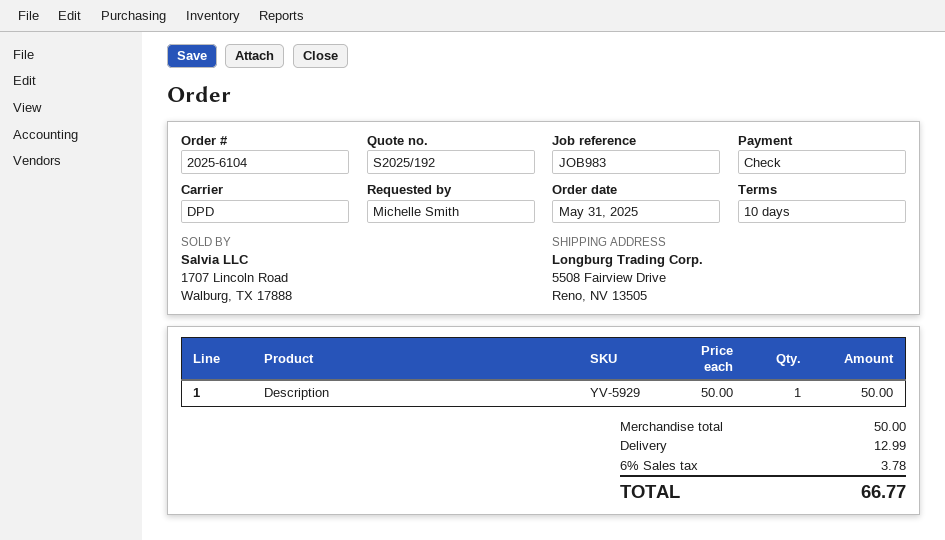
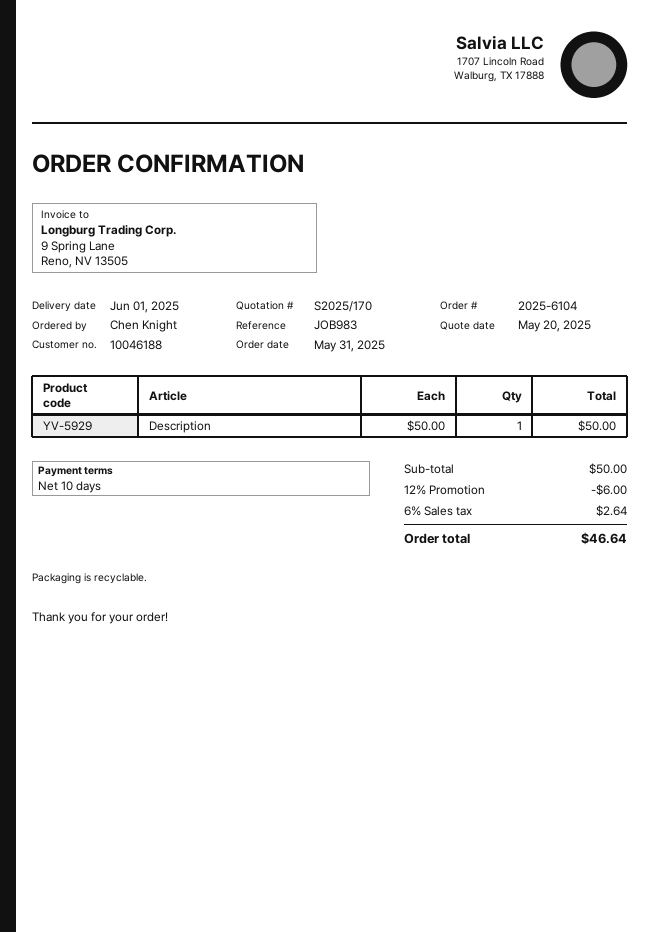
quote number: S2025/192 -> S2025/170
ordered by: Michelle Smith -> Chen Knight
discount: none -> 12% = 6.00
shipping: 12.99 -> none
tax: 6% = 3.78 -> 6% = 2.64
total: 66.77 -> 46.64

